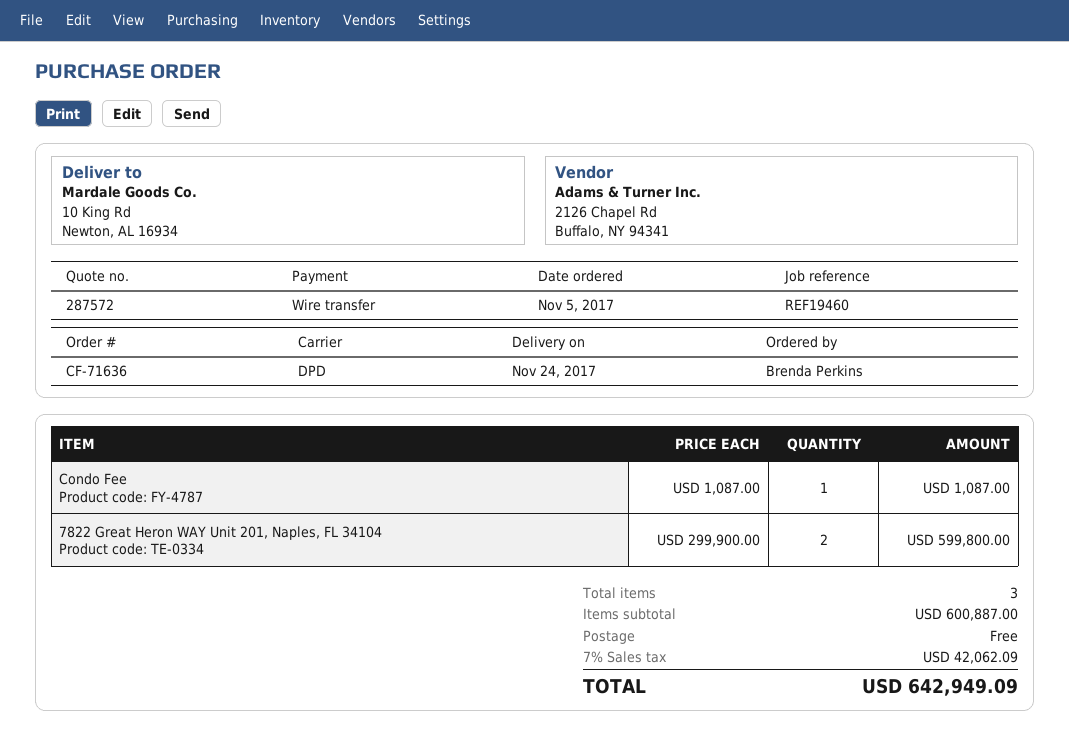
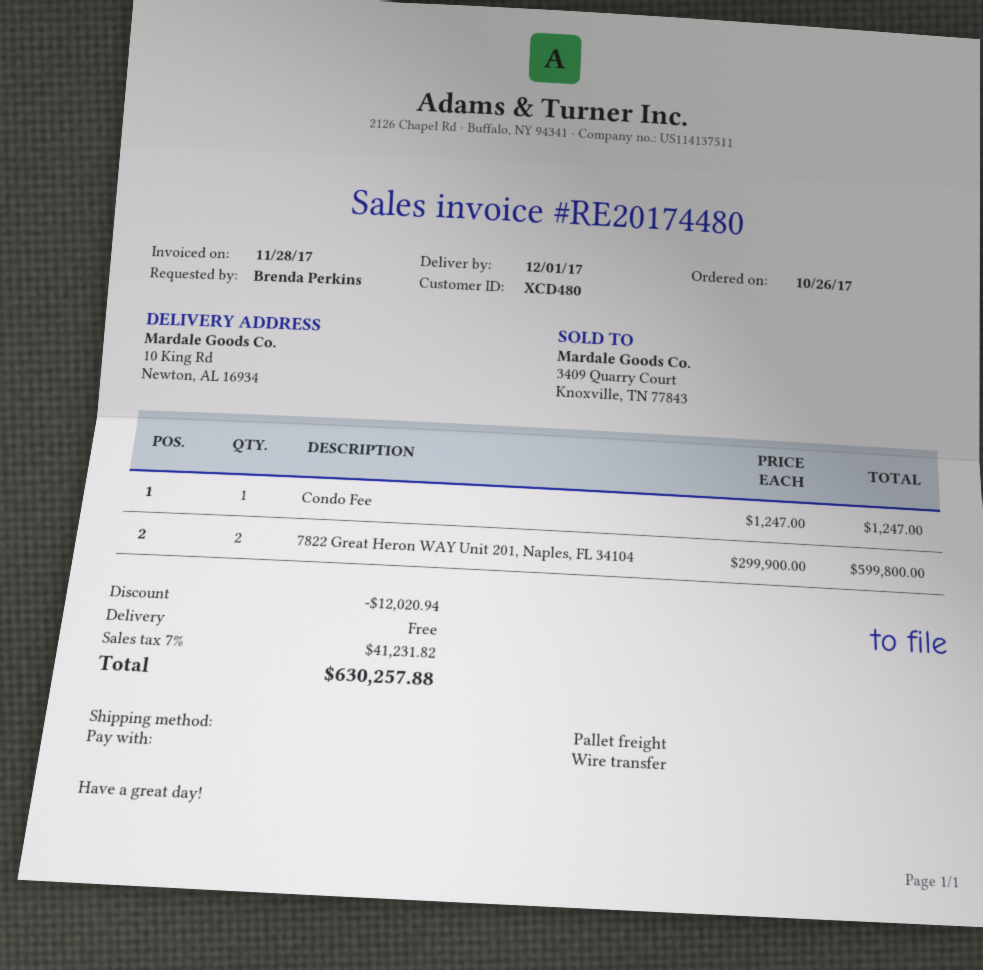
order date: 2017-11-05 -> 2017-10-26
delivery date: 2017-11-24 -> 2017-12-01
shipping method: DPD -> pallet freight
Condo Fee: 1 x 1087.00 = 1087.00 -> 1 x 1247.00 = 1247.00
discount: none -> 12020.94
tax: 7% = 42062.09 -> 7% = 41231.82
total: 642949.09 -> 630257.88

